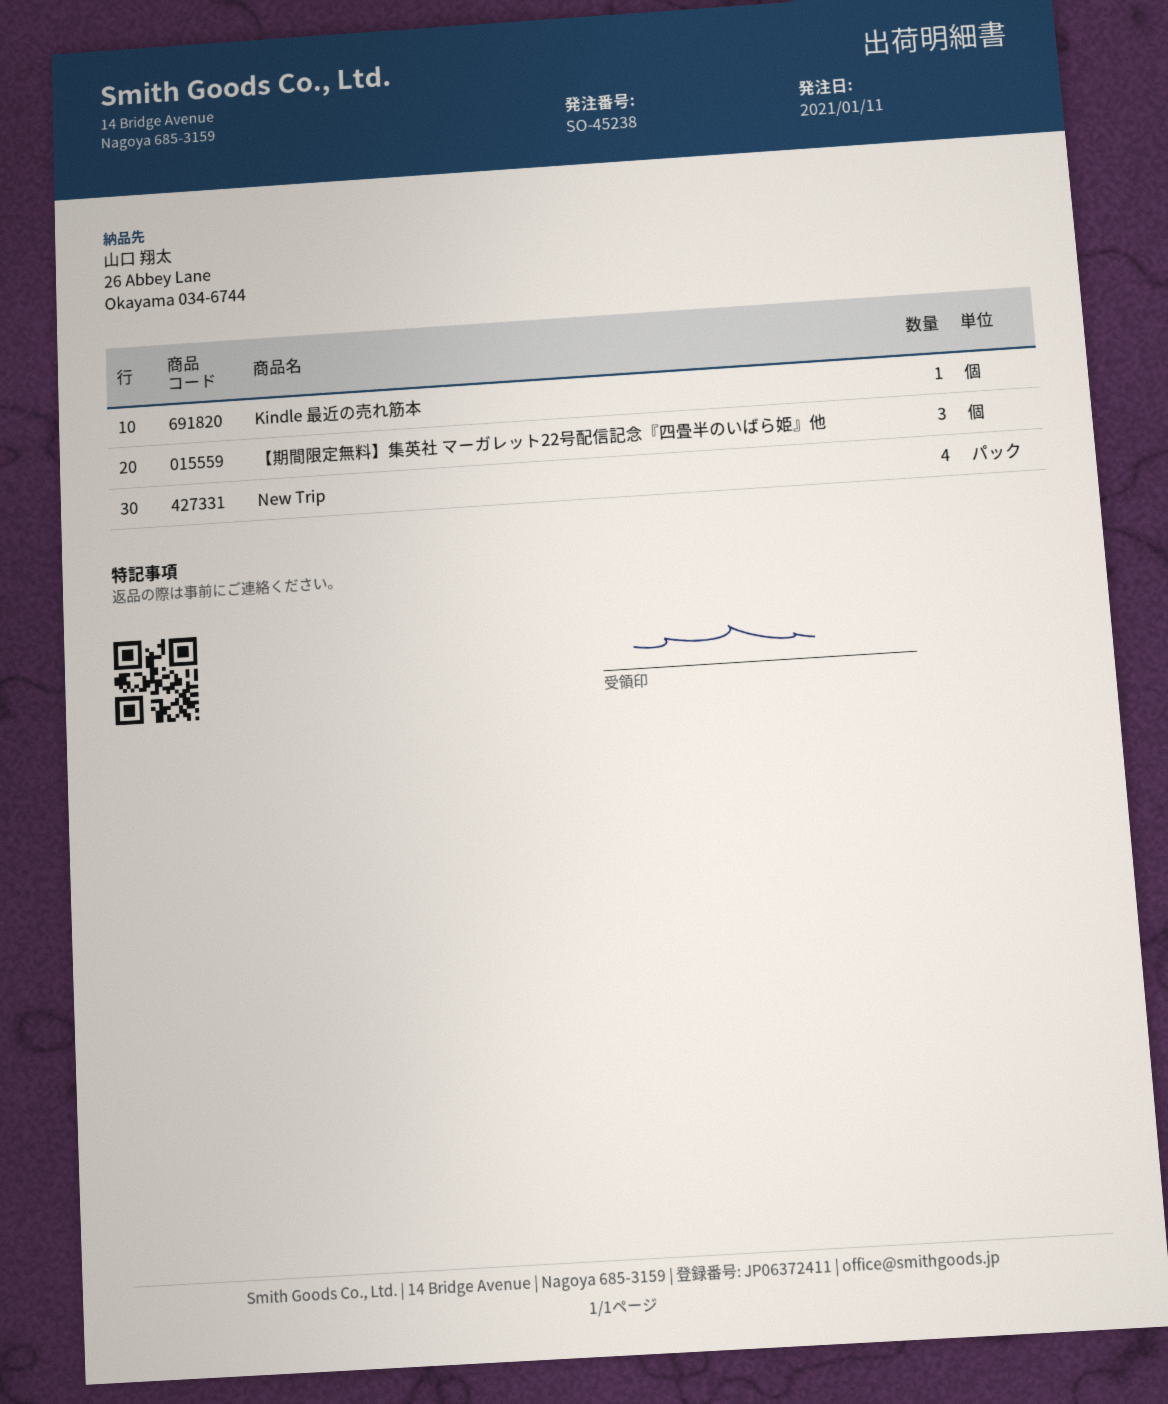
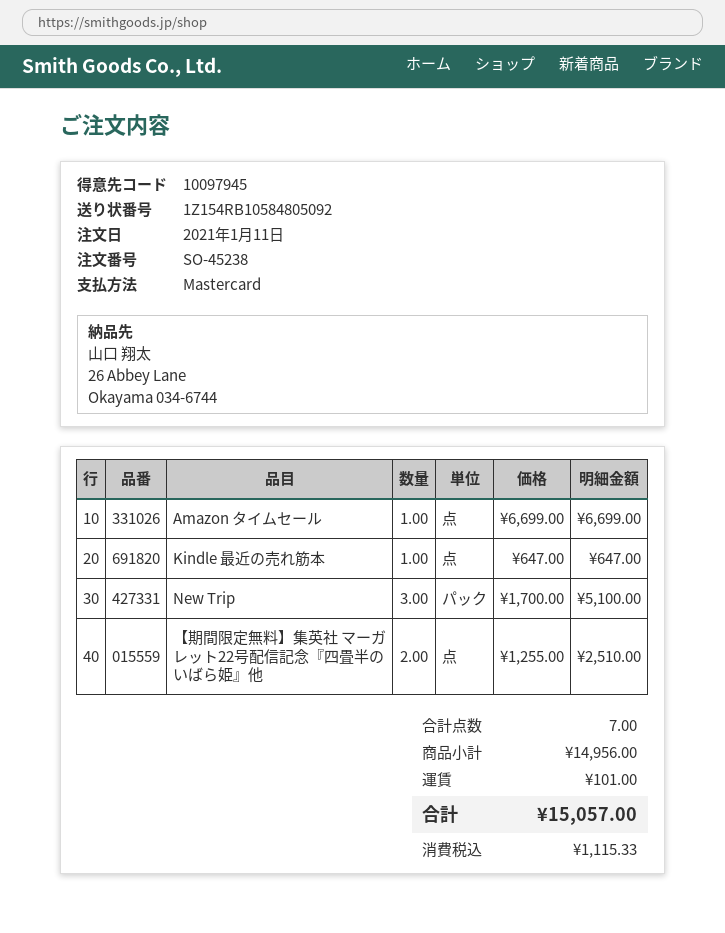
【期間限定無料】集英社 マーガレット22号配信記念『四畳半のいばら姫』他: 3 -> 2
New Trip: 4 -> 3
Amazon タイムセール: none -> 1

